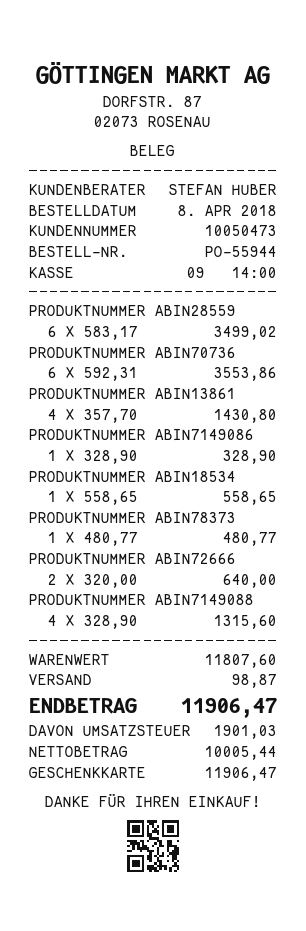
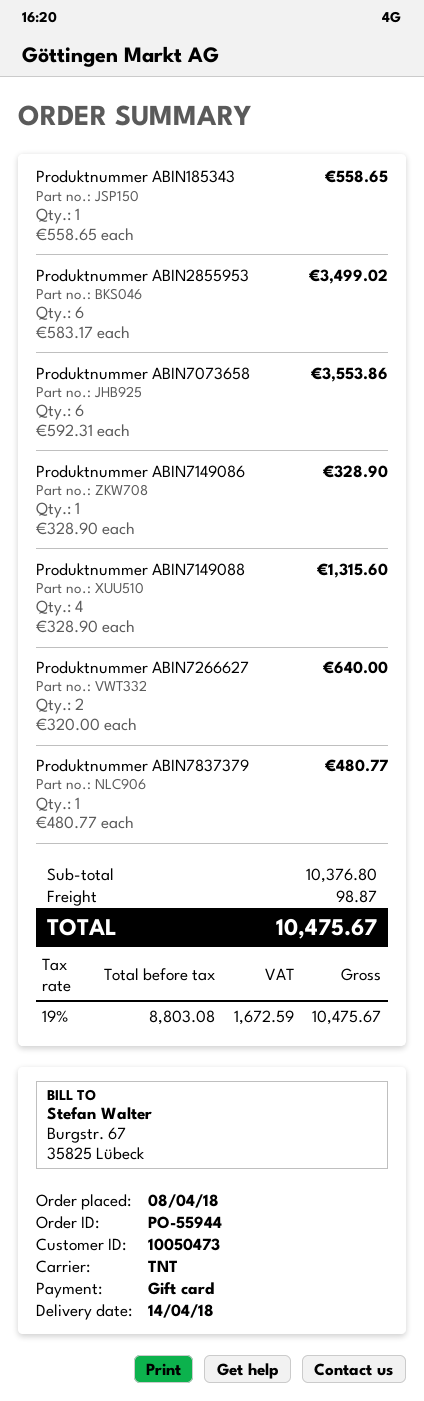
PRODUKTNUMMER ABIN13861: 4 x 357.70 = 1430.80 -> none
subtotal: 11807.60 -> 10376.80
net: 10005.44 -> 8803.08
tax: 1901.03 -> 1672.59
total: 11906.47 -> 10475.67

